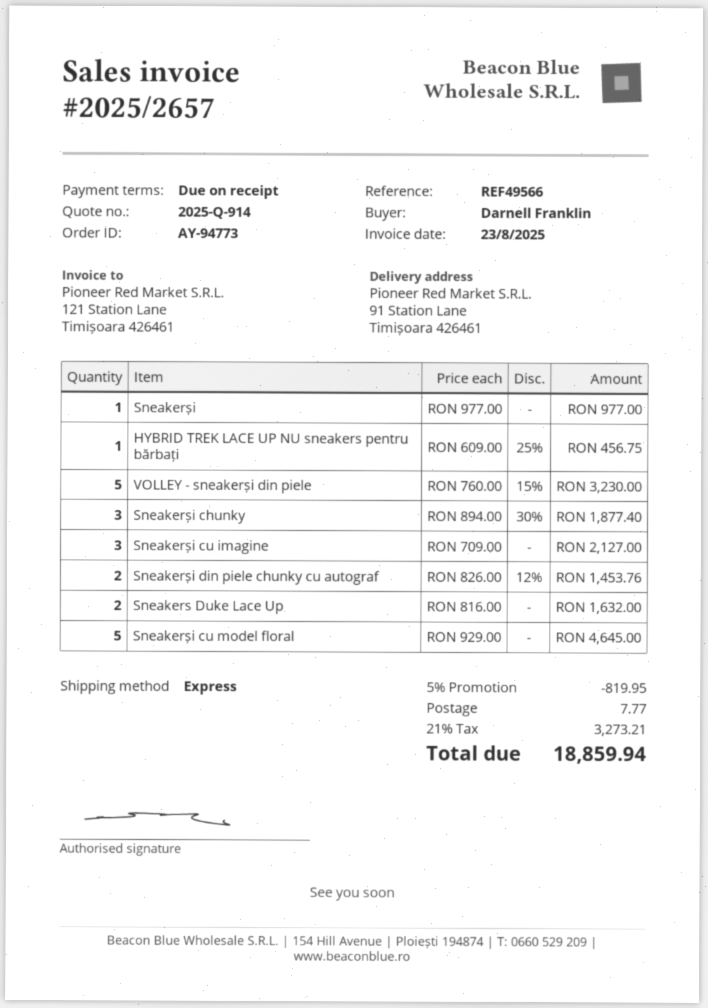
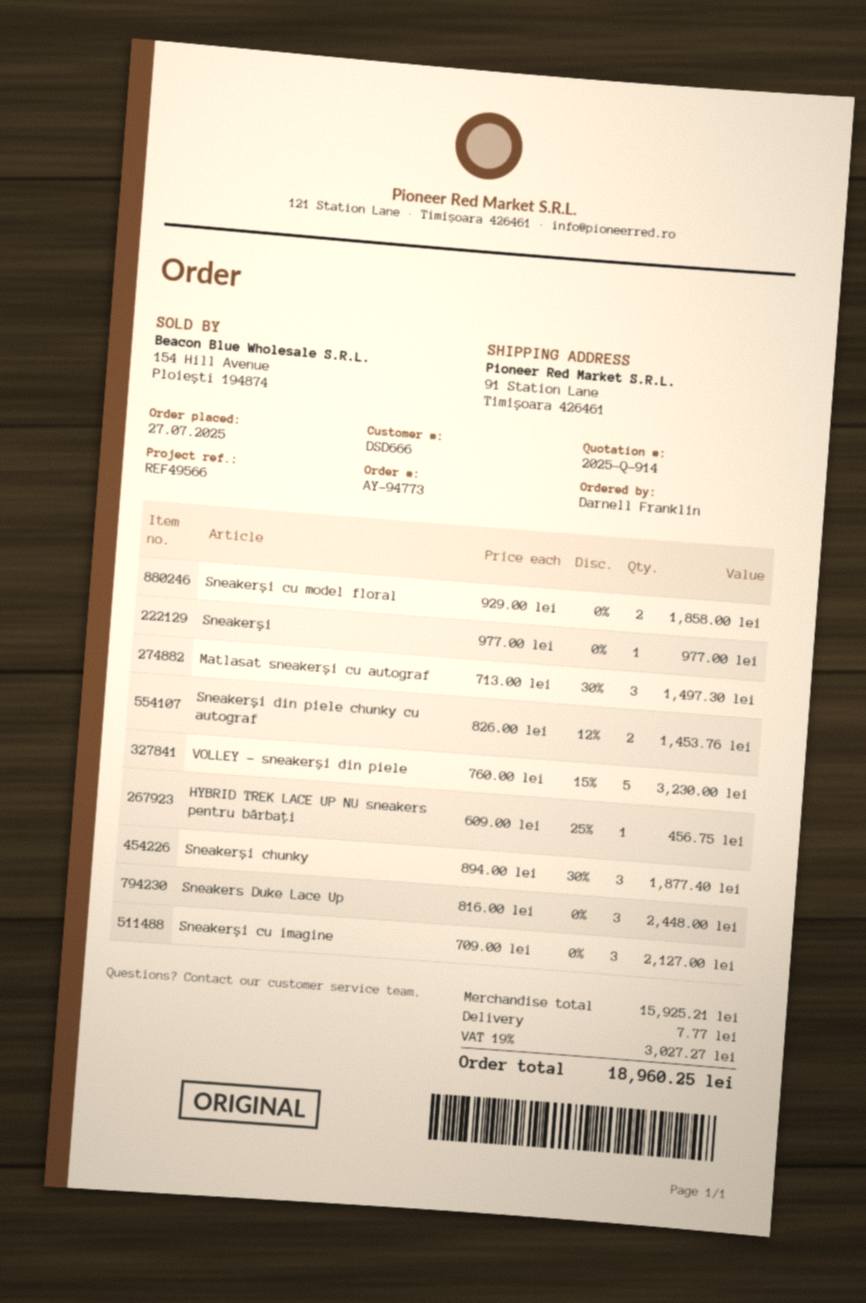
Sneakers Duke Lace Up: 2 x 816.00 = 1632.00 -> 3 x 816.00 = 2448.00
Sneakerși cu model floral: 5 x 929.00 = 4645.00 -> 2 x 929.00 = 1858.00
Matlasat sneakerși cu autograf: none -> 3 x 713.00 - 30% = 1497.30
discount: 5% = 819.95 -> none
tax: 21% = 3273.21 -> 19% = 3027.27
total: 18859.94 -> 18960.25

